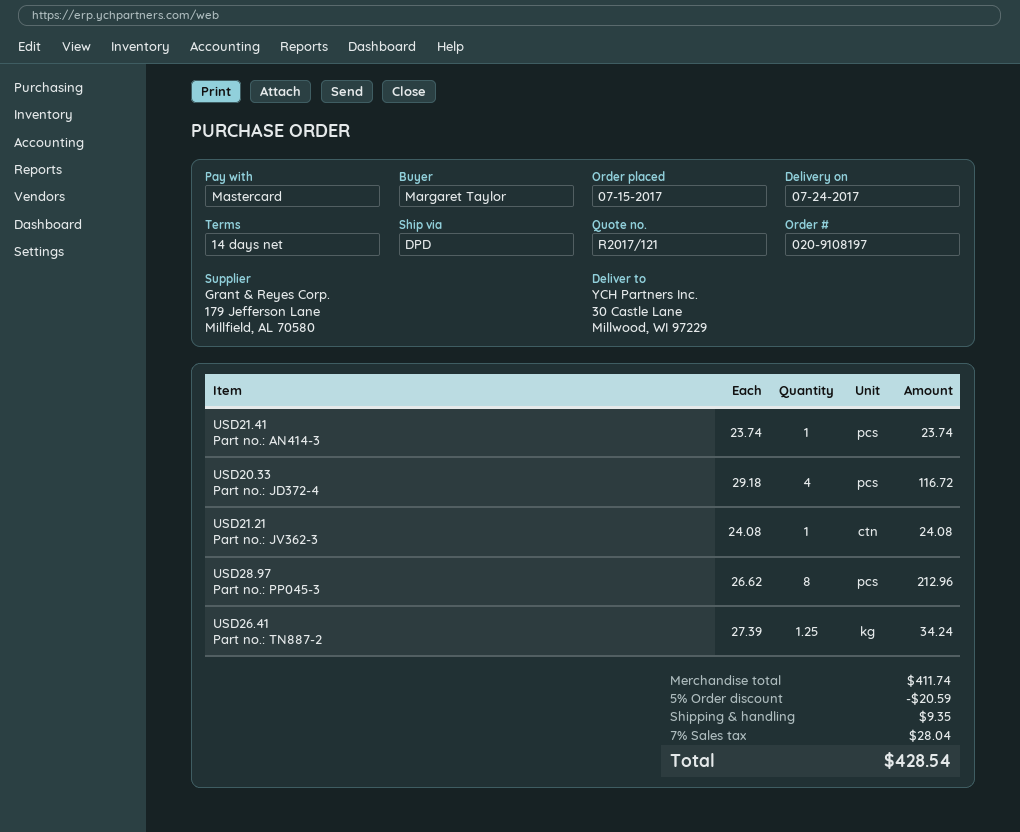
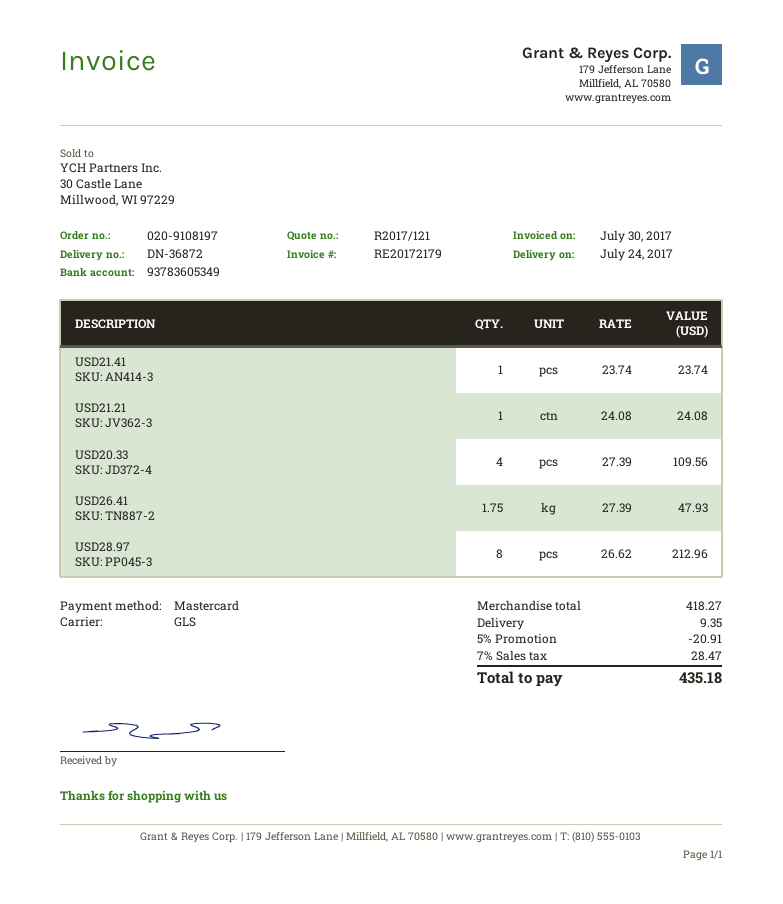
shipping method: DPD -> GLS
USD20.33: 4 x 29.18 = 116.72 -> 4 x 27.39 = 109.56
USD26.41: 1.25 x 27.39 = 34.24 -> 1.75 x 27.39 = 47.93
subtotal: 411.74 -> 418.27
discount: 5% = 20.59 -> 5% = 20.91
tax: 7% = 28.04 -> 7% = 28.47
total: 428.54 -> 435.18

